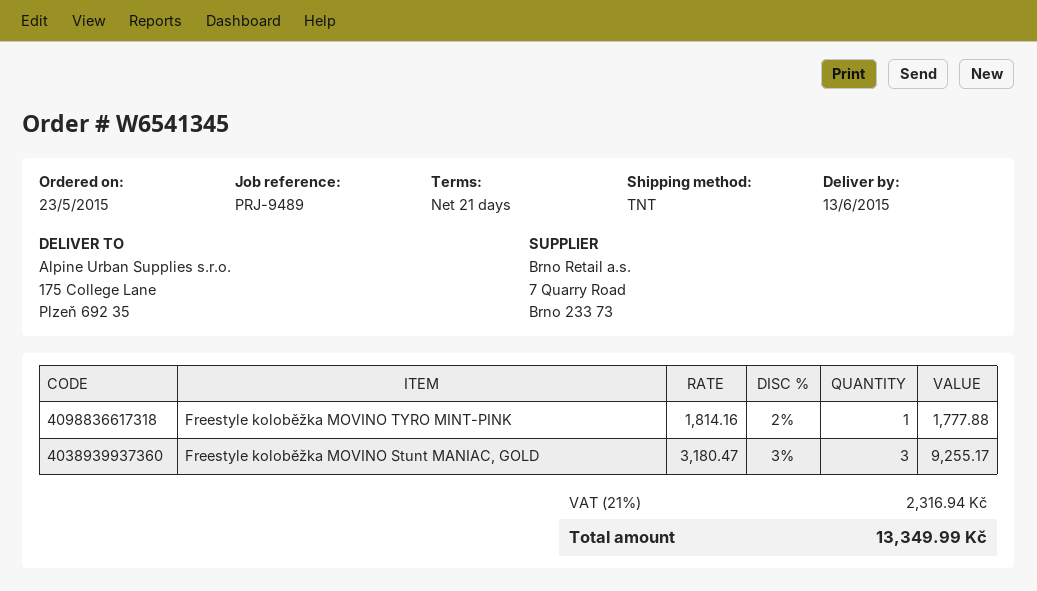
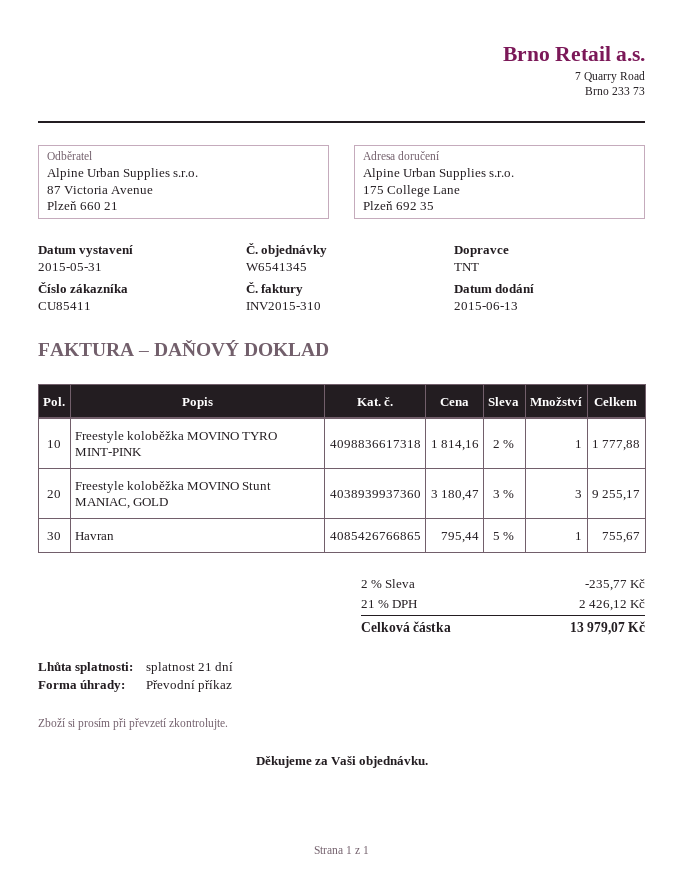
Havran: none -> 1 x 795.44 - 5% = 755.67
discount: none -> 2% = 235.77
tax: 21% = 2316.94 -> 21% = 2426.12
total: 13349.99 -> 13979.07

